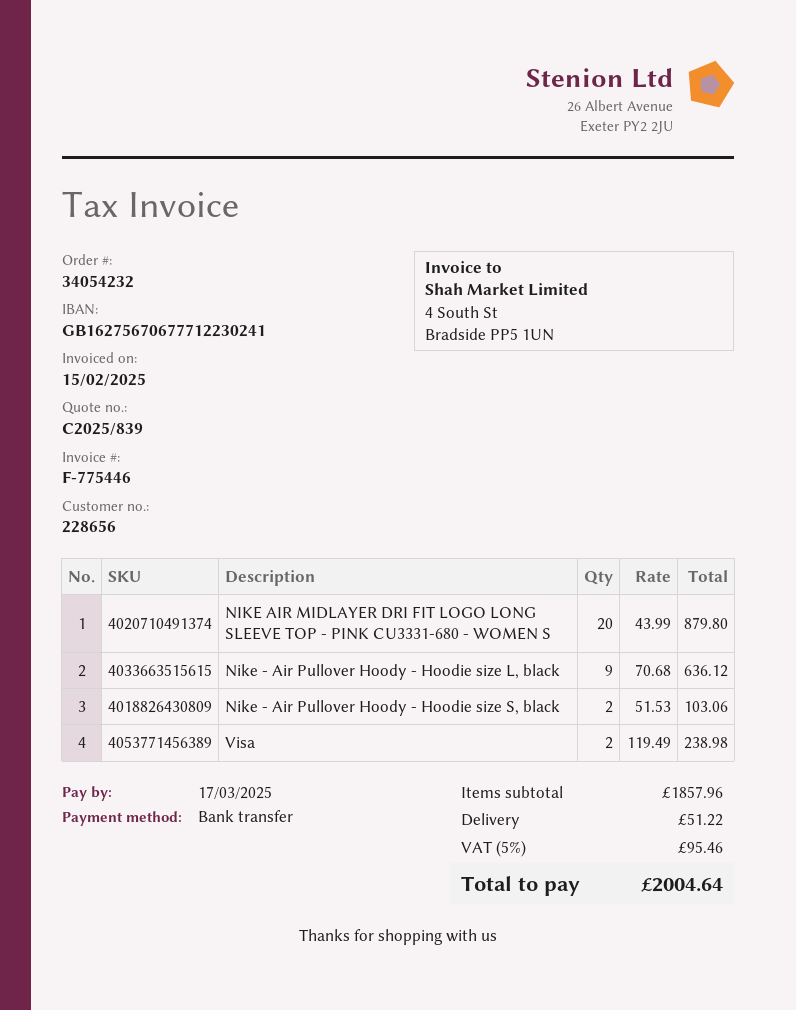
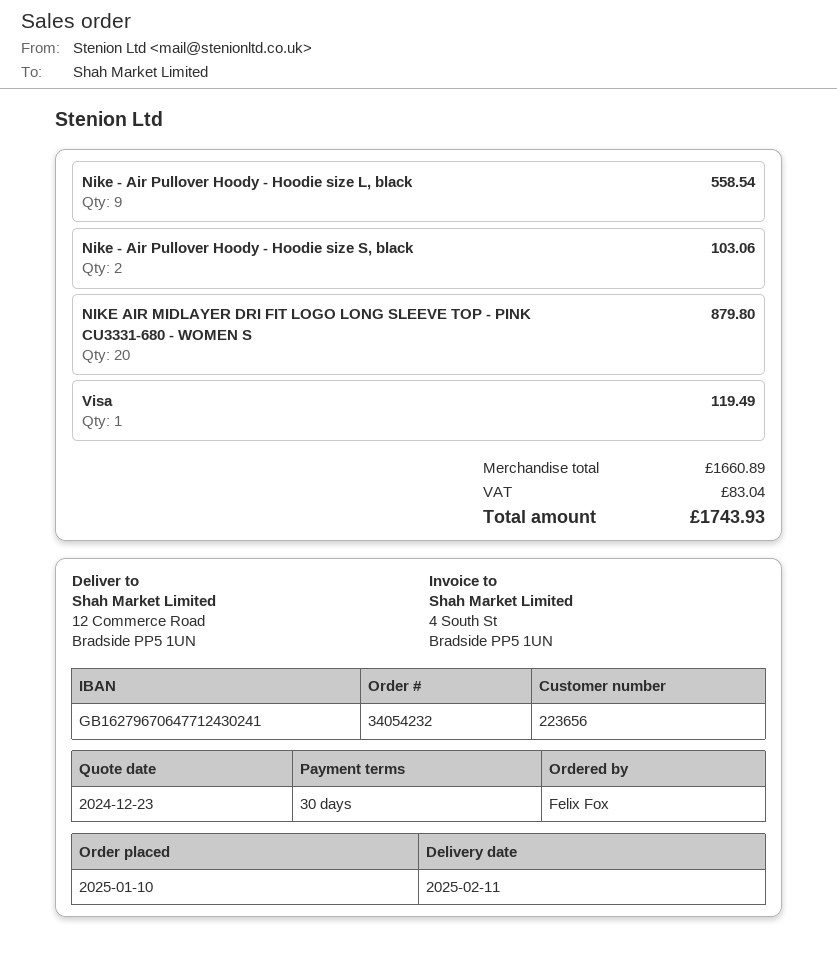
customer number: 228656 -> 223656
bank account: GB16275670677712230241 -> GB16279670647712430241
Nike - Air Pullover Hoody - Hoodie size L, black: 9 for 636.12 -> 9 for 558.54
Visa: 2 for 238.98 -> 1 for 119.49
subtotal: 1857.96 -> 1660.89
shipping: 51.22 -> none
tax: 95.46 -> 83.04
total: 2004.64 -> 1743.93

